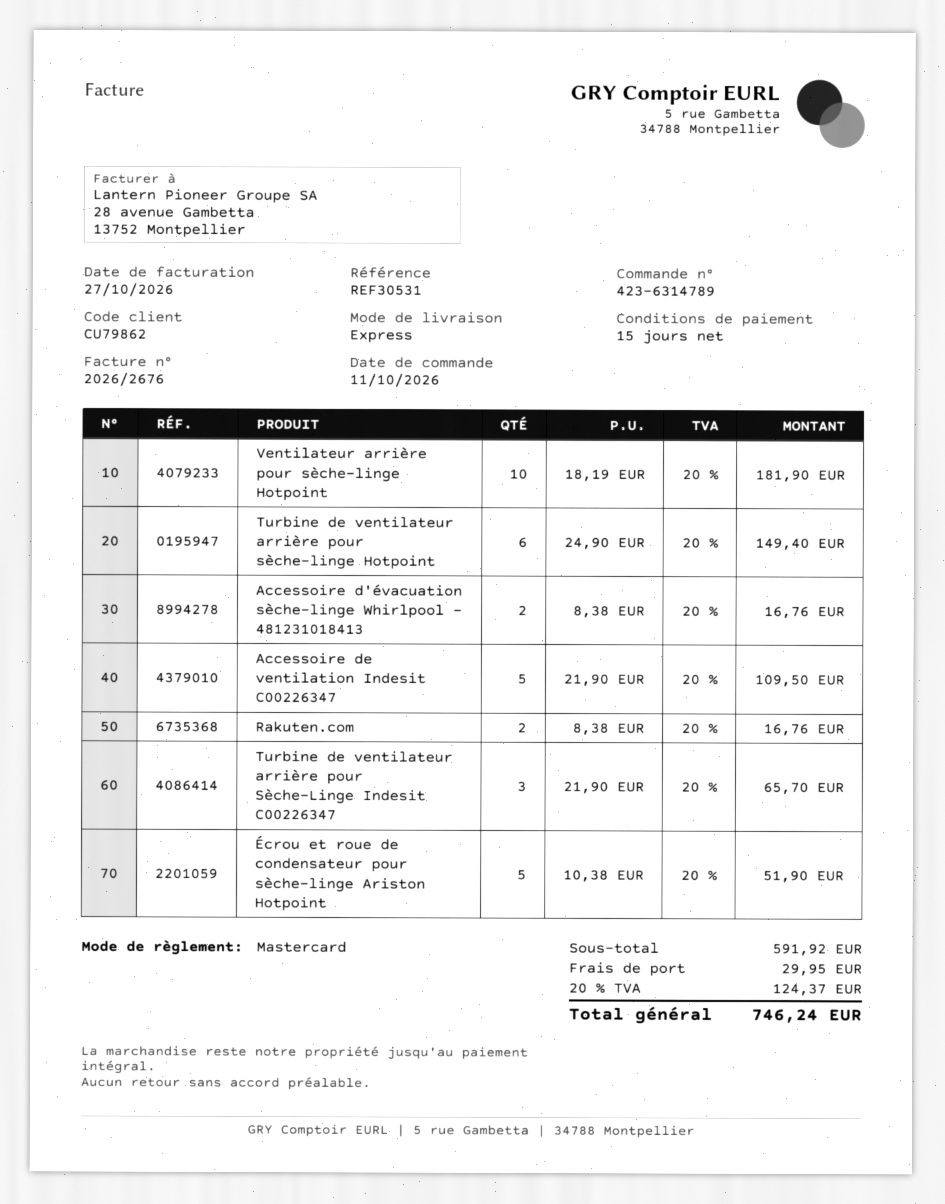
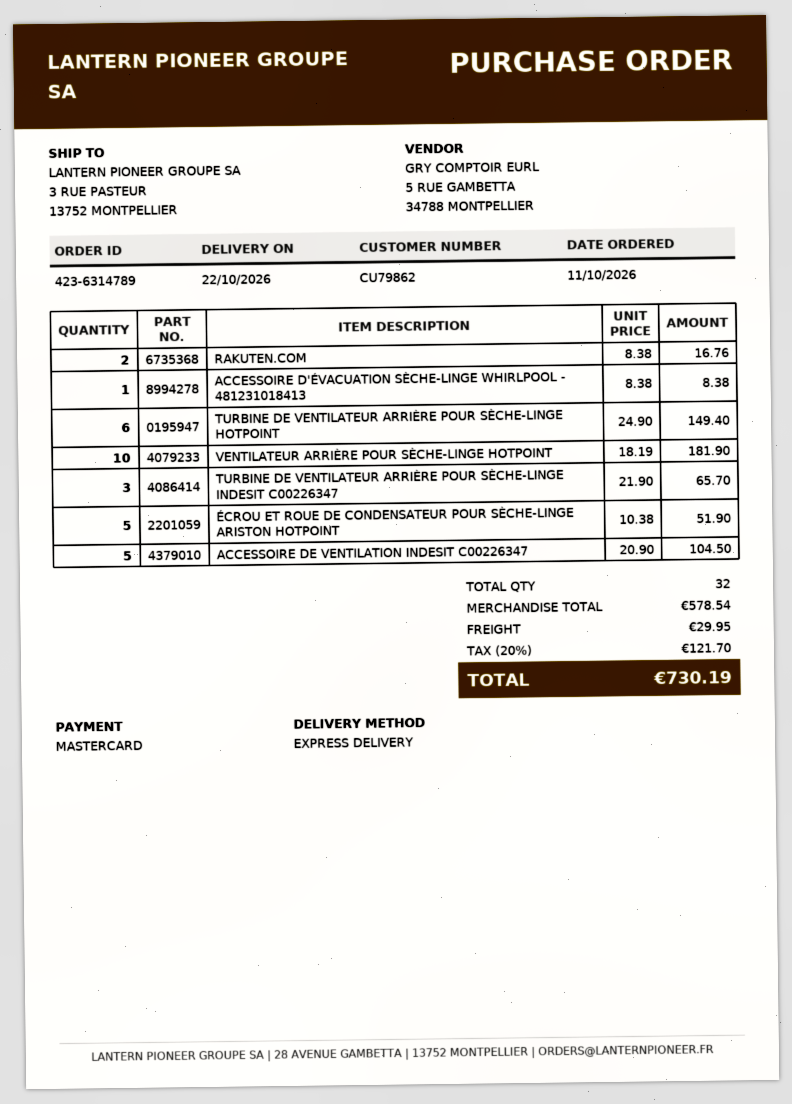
Accessoire d'évacuation sèche-linge Whirlpool - 481231018413: 2 x 8.38 = 16.76 -> 1 x 8.38 = 8.38
Accessoire de ventilation Indesit C00226347: 5 x 21.90 = 109.50 -> 5 x 20.90 = 104.50
subtotal: 591.92 -> 578.54
tax: 20% = 124.37 -> 20% = 121.70
total: 746.24 -> 730.19

